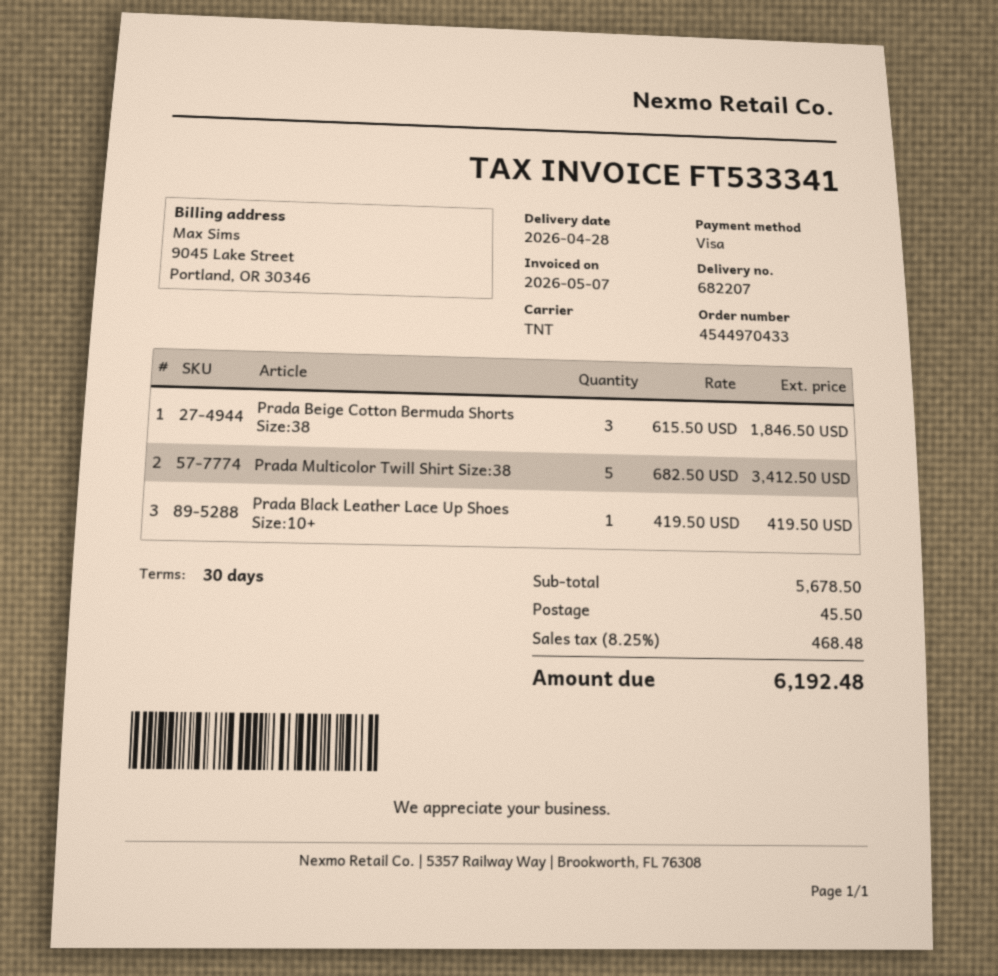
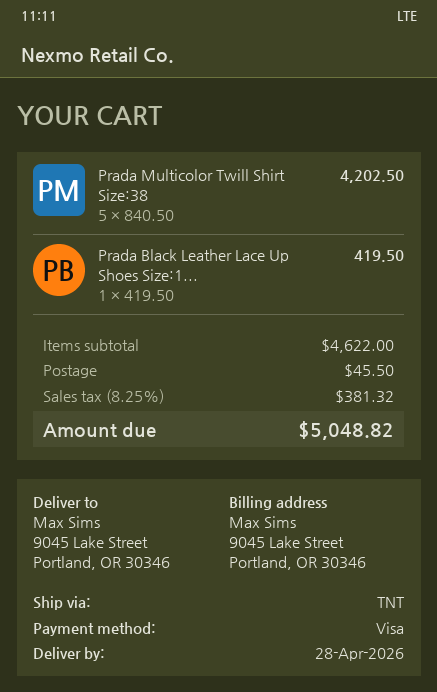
Prada Beige Cotton Bermuda Shorts Size:38: 3 x 615.50 = 1846.50 -> none
Prada Multicolor Twill Shirt Size:38: 5 x 682.50 = 3412.50 -> 5 x 840.50 = 4202.50
subtotal: 5678.50 -> 4622.00
tax: 8.25% = 468.48 -> 8.25% = 381.32
total: 6192.48 -> 5048.82

